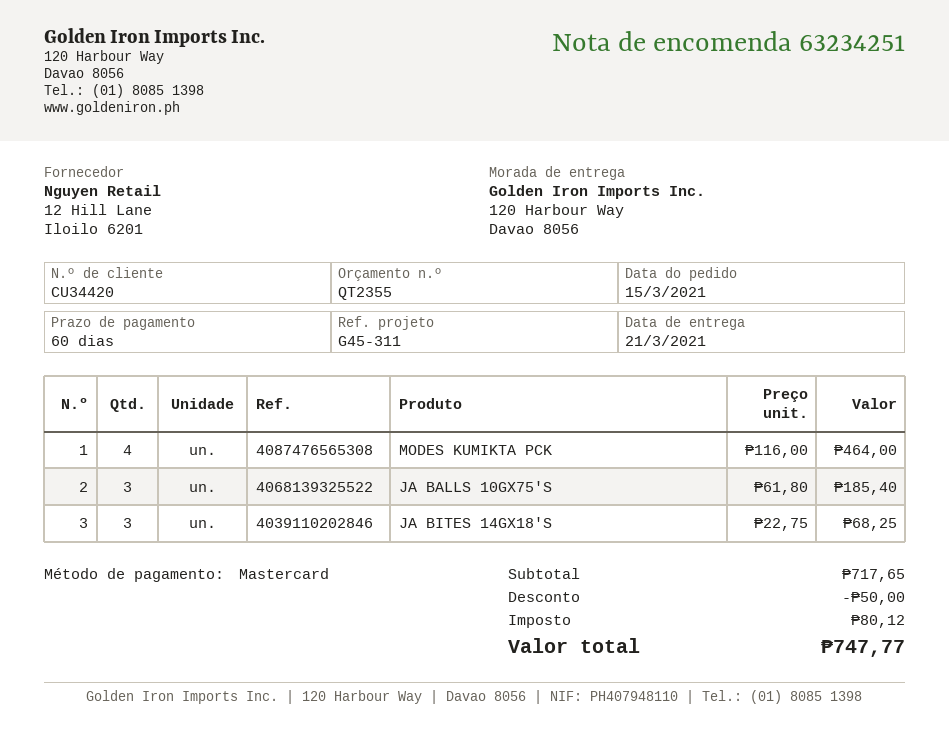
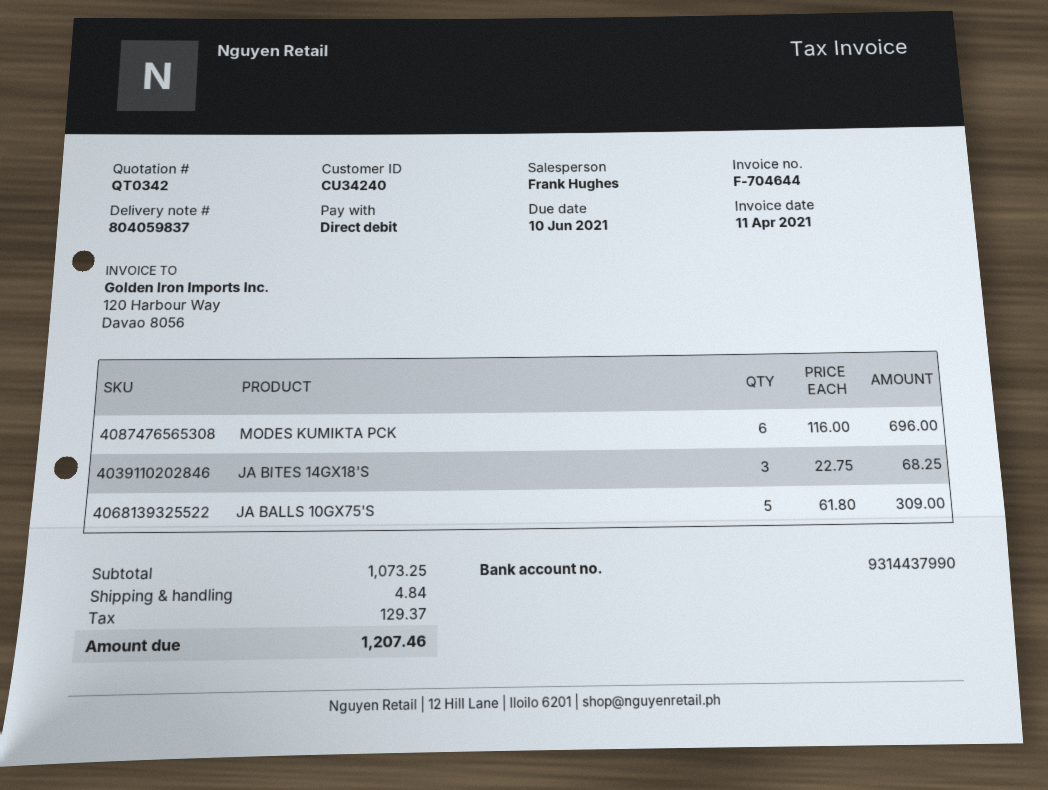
quote number: QT2355 -> QT0342
customer number: CU34420 -> CU34240
payment method: Mastercard -> direct debit
MODES KUMIKTA PCK: 4 x 116.00 = 464.00 -> 6 x 116.00 = 696.00
JA BALLS 10GX75'S: 3 x 61.80 = 185.40 -> 5 x 61.80 = 309.00
subtotal: 717.65 -> 1073.25
discount: 50.00 -> none
shipping: none -> 4.84
tax: 80.12 -> 129.37
total: 747.77 -> 1207.46

